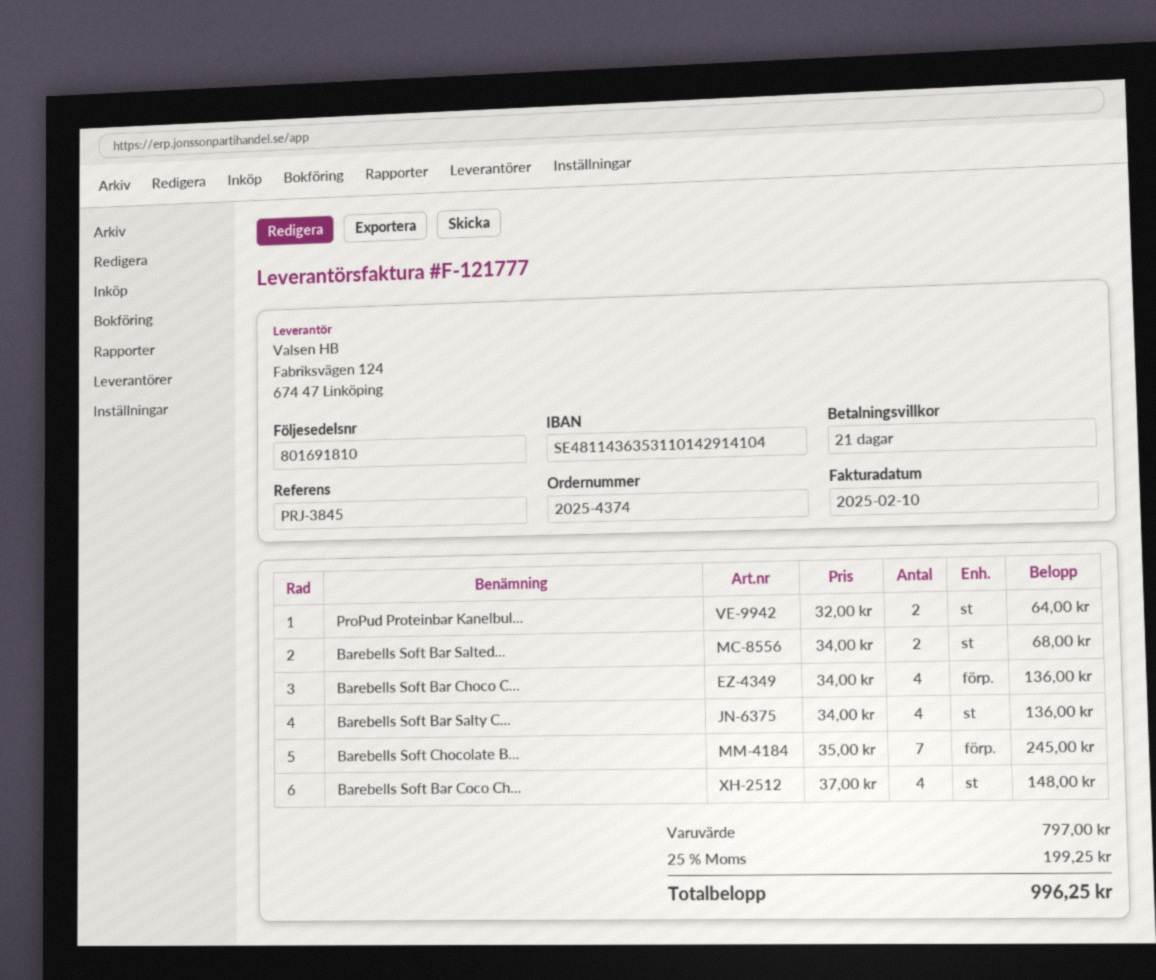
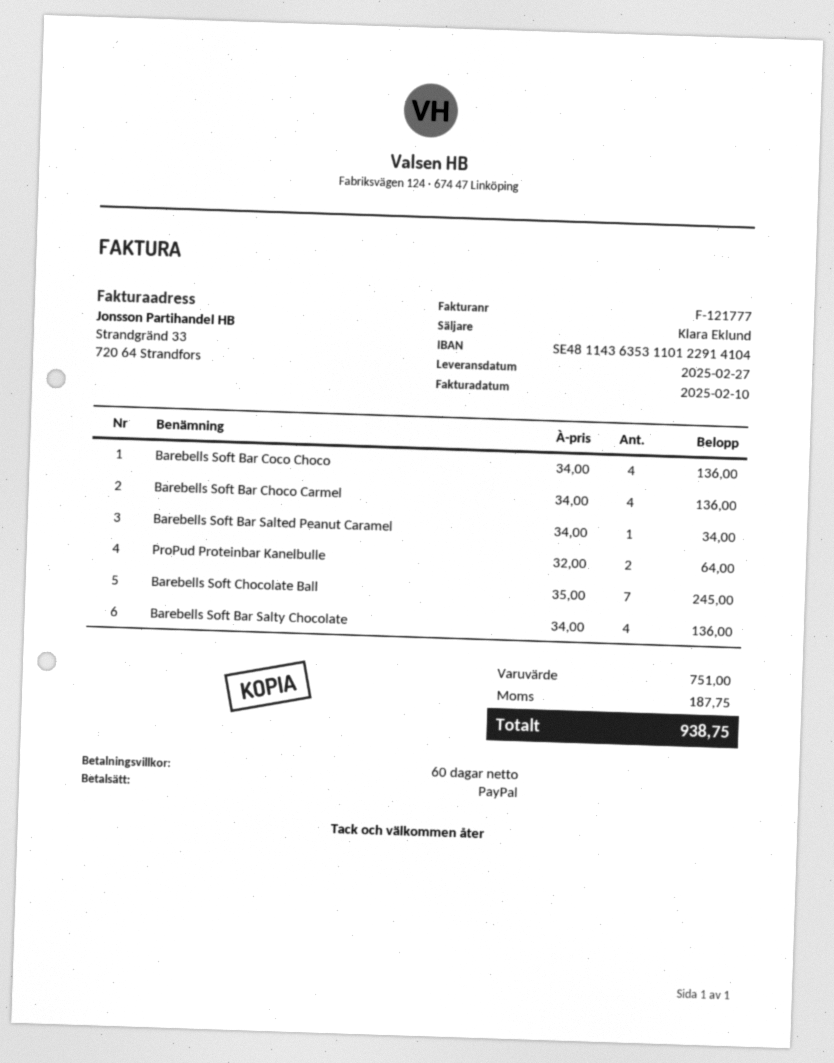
payment terms: 21 days -> 60 days
bank account: SE4811436353110142914104 -> SE4811436353110122914104
Barebells Soft Bar Salted...: 2 x 34.00 = 68.00 -> 1 x 34.00 = 34.00
Barebells Soft Bar Coco Ch...: 4 x 37.00 = 148.00 -> 4 x 34.00 = 136.00
subtotal: 797.00 -> 751.00
tax: 199.25 -> 187.75
total: 996.25 -> 938.75

